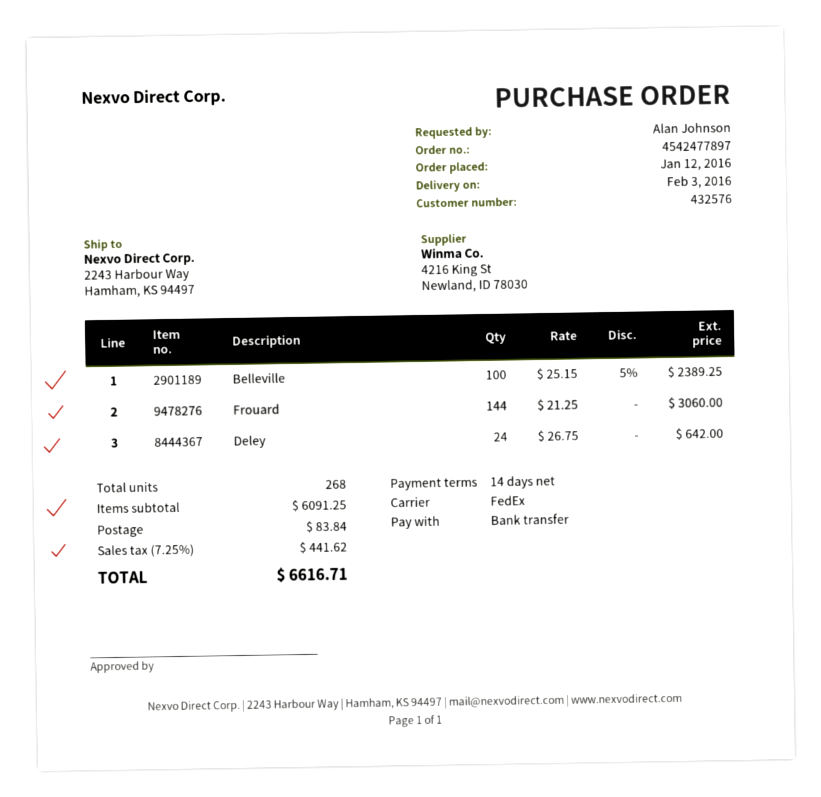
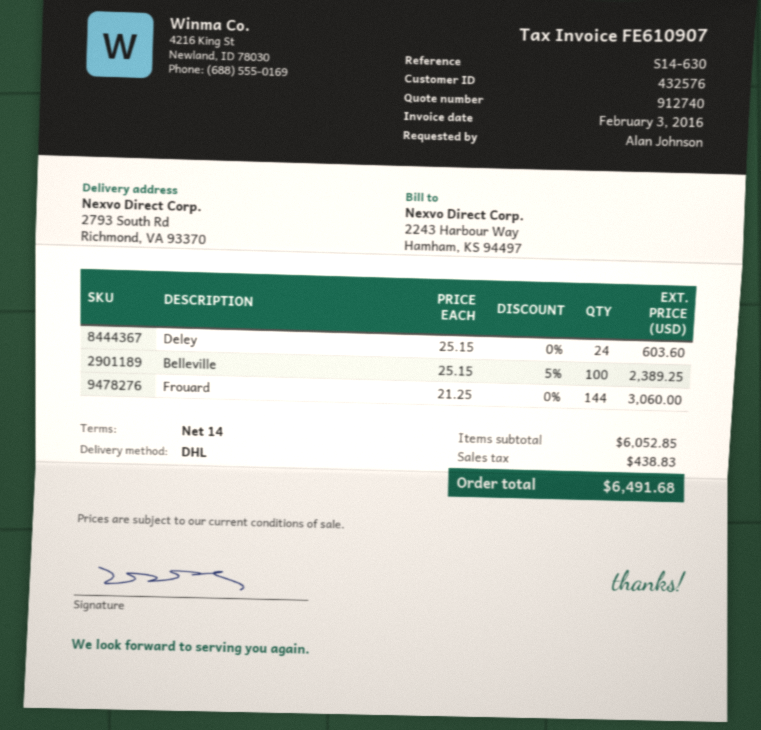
shipping method: FedEx -> DHL
ship to: 2243 Harbour Way, Hamham, KS 94497 -> 2793 South Rd, Richmond, VA 93370
Deley: 24 x 26.75 = 642.00 -> 24 x 25.15 = 603.60
subtotal: 6091.25 -> 6052.85
shipping: 83.84 -> none
tax: 441.62 -> 438.83
total: 6616.71 -> 6491.68

